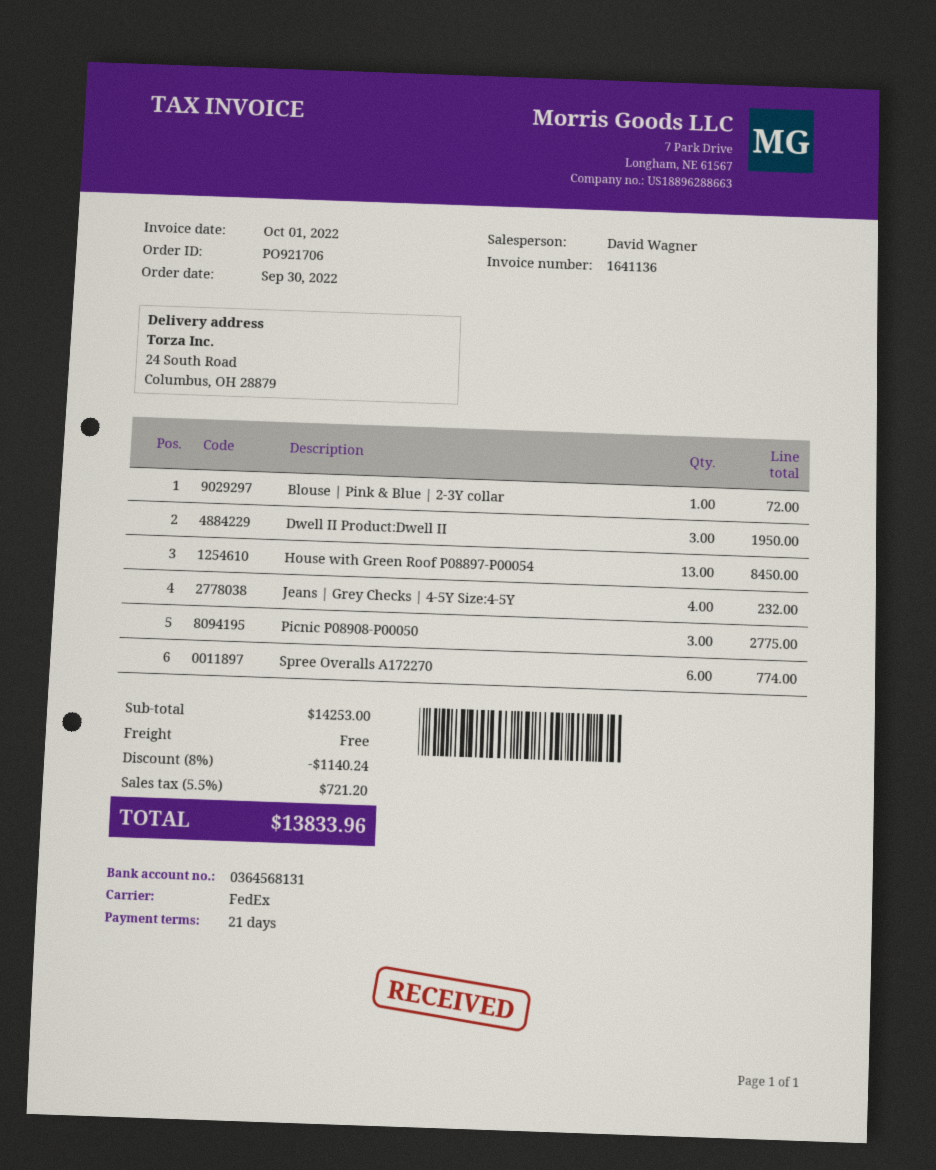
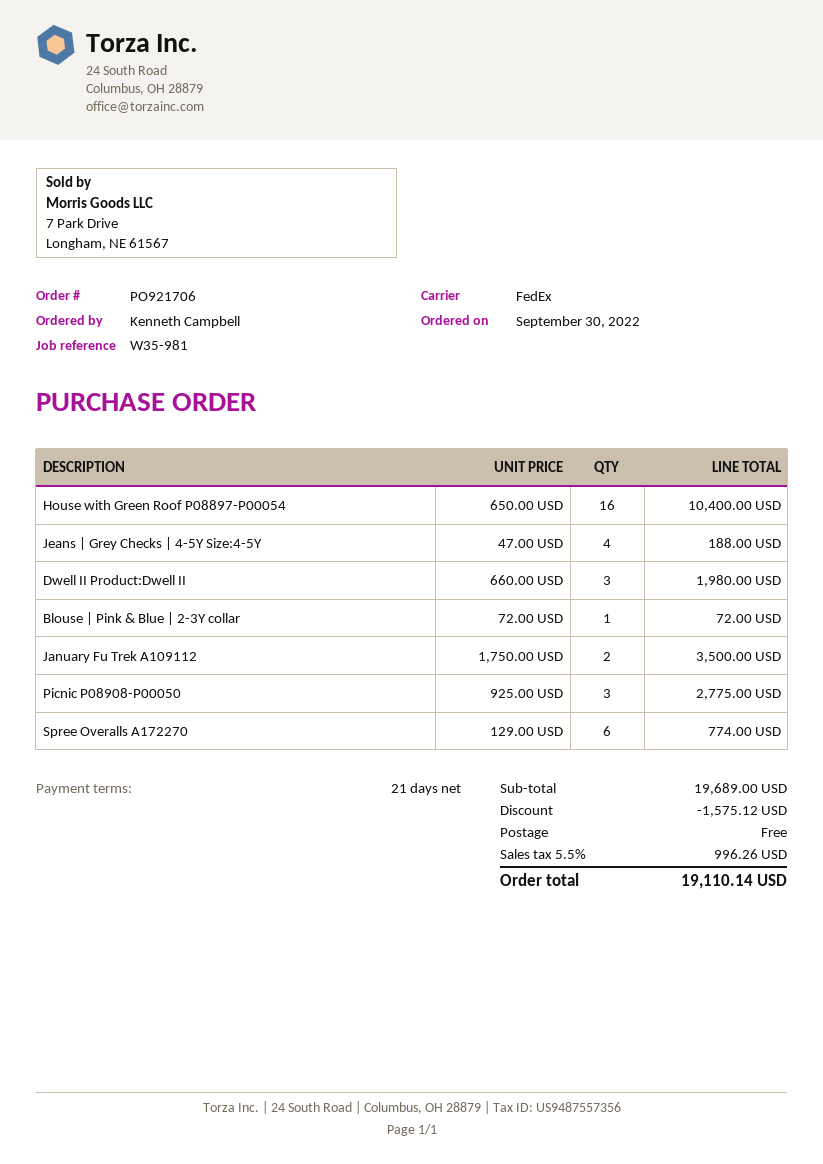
Dwell II Product:Dwell II: 3 for 1950.00 -> 3 for 1980.00
House with Green Roof P08897-P00054: 13 for 8450.00 -> 16 for 10400.00
Jeans | Grey Checks | 4-5Y Size:4-5Y: 4 for 232.00 -> 4 for 188.00
January Fu Trek A109112: none -> 2 for 3500.00
subtotal: 14253.00 -> 19689.00
discount: 1140.24 -> 1575.12
tax: 5.5% = 721.20 -> 5.5% = 996.26
total: 13833.96 -> 19110.14

